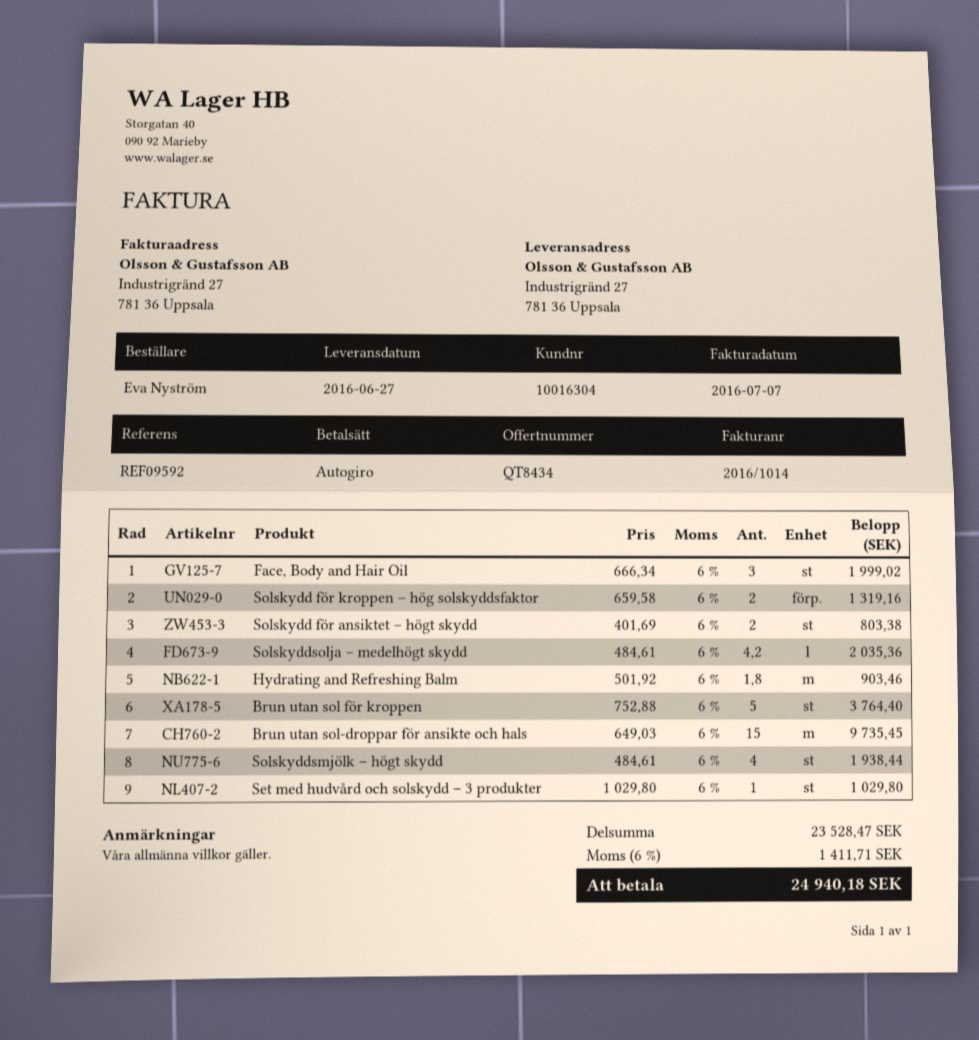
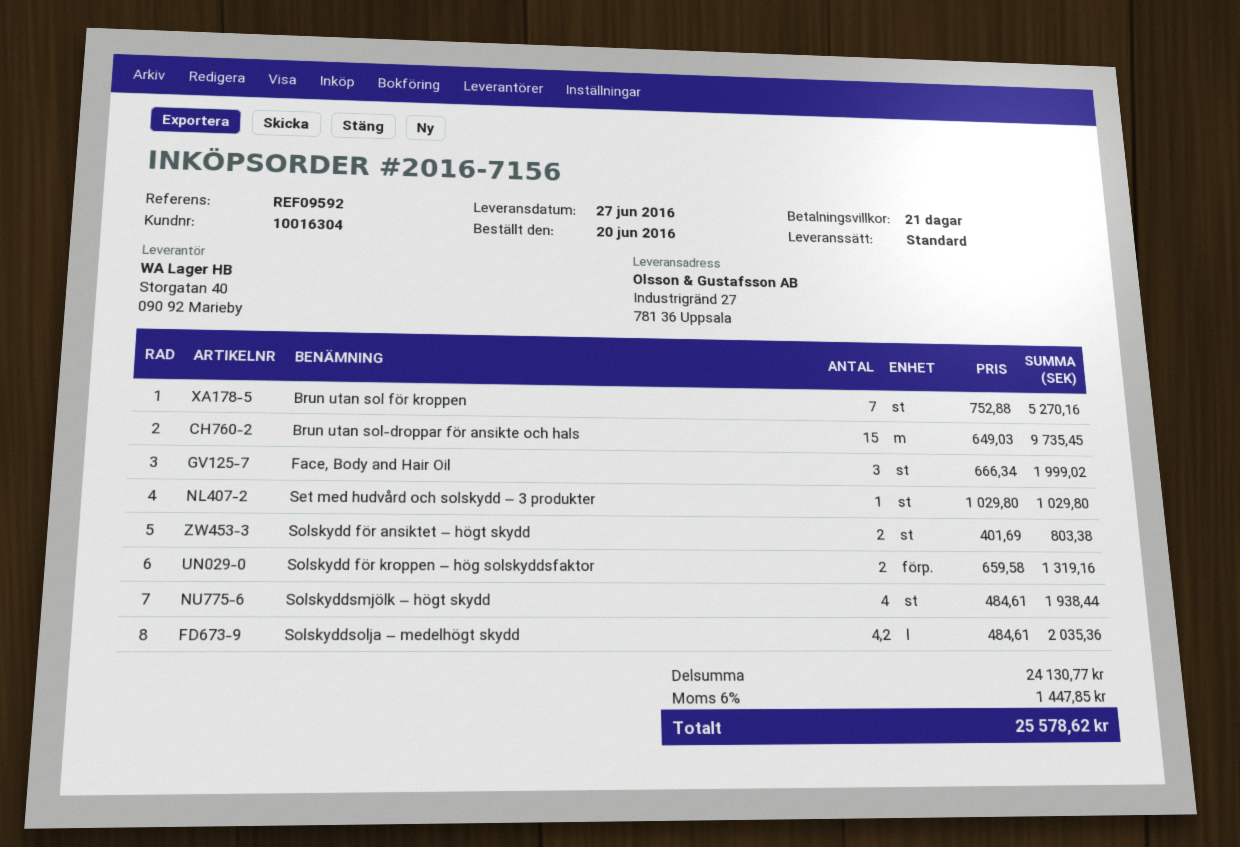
Hydrating and Refreshing Balm: 1.8 x 501.92 = 903.46 -> none
Brun utan sol för kroppen: 5 x 752.88 = 3764.40 -> 7 x 752.88 = 5270.16
subtotal: 23528.47 -> 24130.77
tax: 6% = 1411.71 -> 6% = 1447.85
total: 24940.18 -> 25578.62

